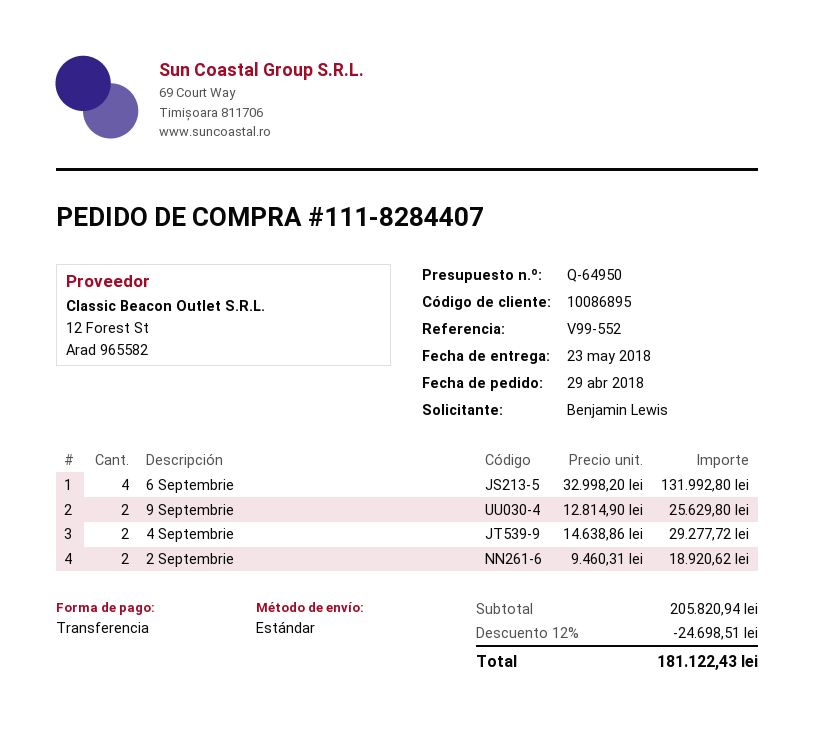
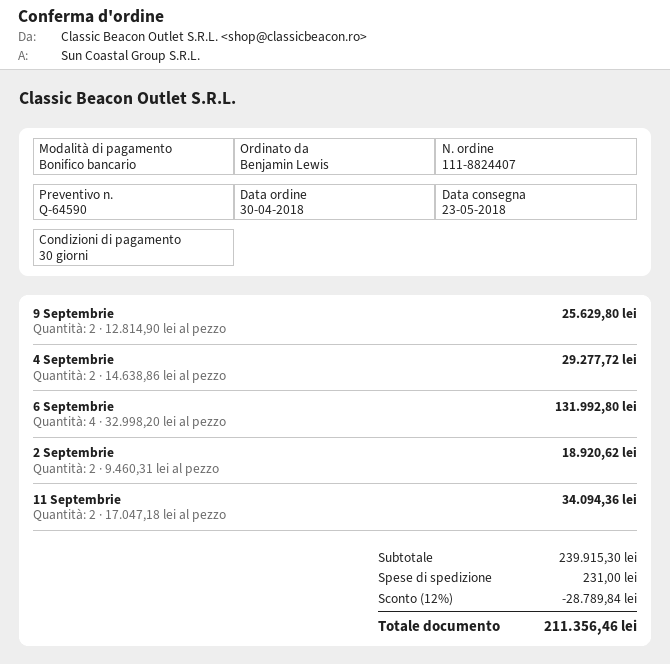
quote number: Q-64950 -> Q-64590
order number: 111-8284407 -> 111-8824407
order date: 2018-04-29 -> 2018-04-30
11 Septembrie: none -> 2 x 17047.18 = 34094.36
subtotal: 205820.94 -> 239915.30
discount: 12% = 24698.51 -> 12% = 28789.84
shipping: none -> 231.00
total: 181122.43 -> 211356.46

